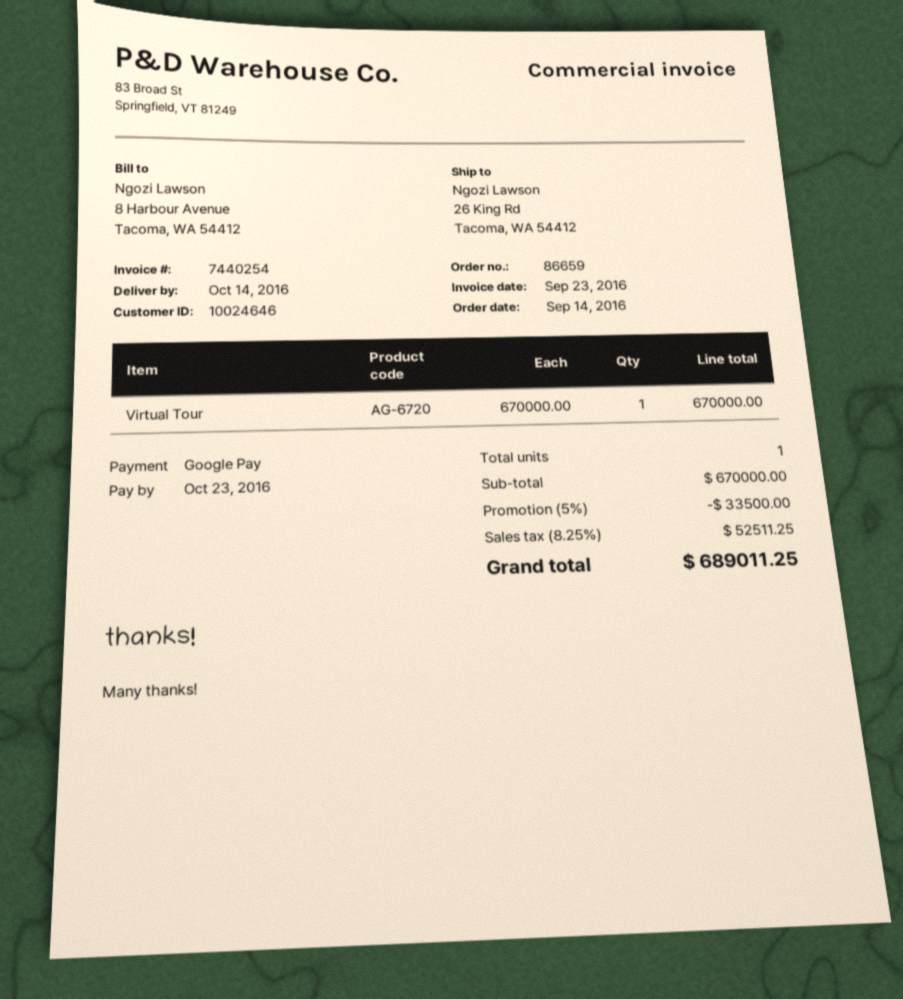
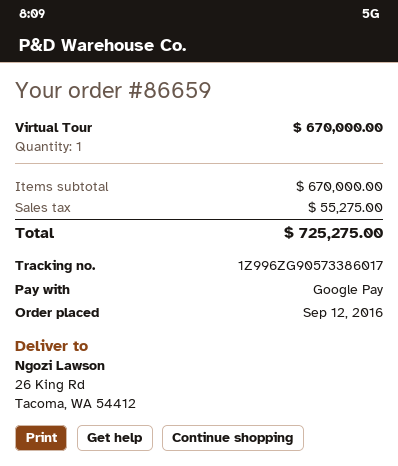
order date: 2016-09-14 -> 2016-09-12
discount: 5% = 33500.00 -> none
tax: 52511.25 -> 55275.00
total: 689011.25 -> 725275.00

